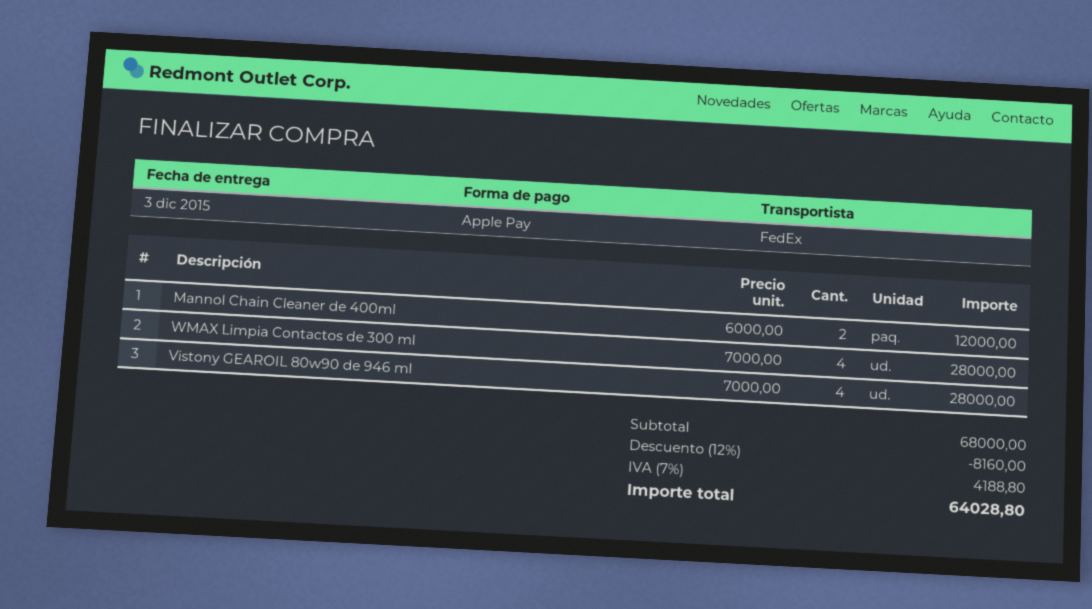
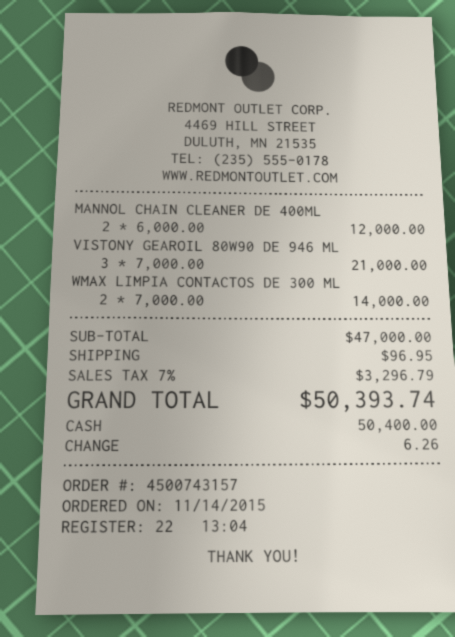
payment method: Apple Pay -> cash
WMAX Limpia Contactos de 300 ml: 4 x 7000.00 = 28000.00 -> 2 x 7000.00 = 14000.00
Vistony GEAROIL 80w90 de 946 ml: 4 x 7000.00 = 28000.00 -> 3 x 7000.00 = 21000.00
subtotal: 68000.00 -> 47000.00
discount: 12% = 8160.00 -> none
shipping: none -> 96.95
tax: 7% = 4188.80 -> 7% = 3296.79
total: 64028.80 -> 50393.74

